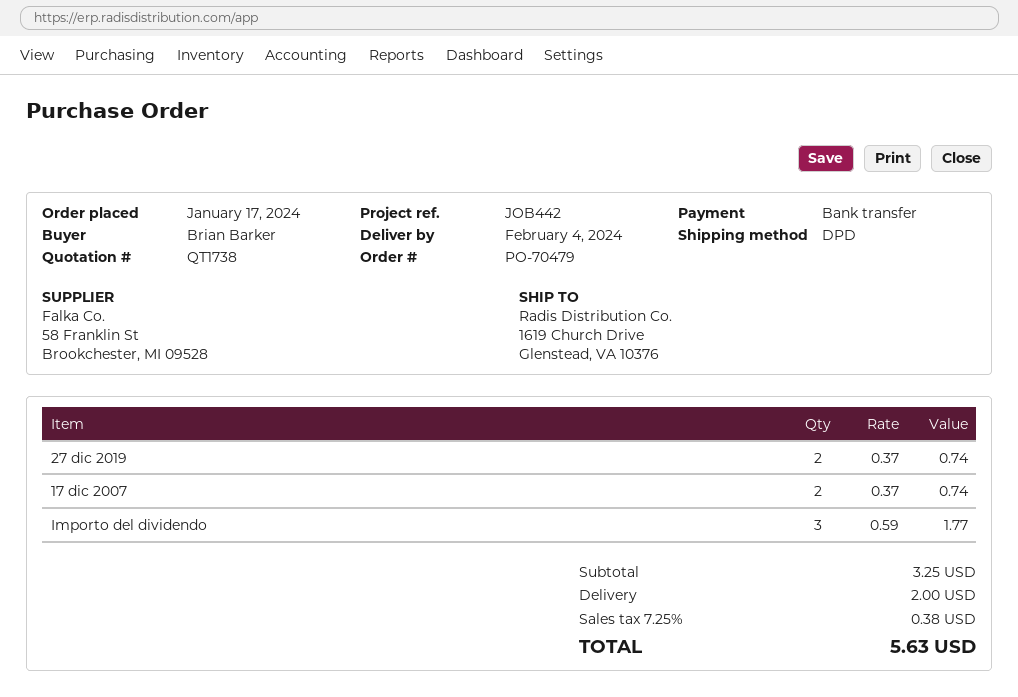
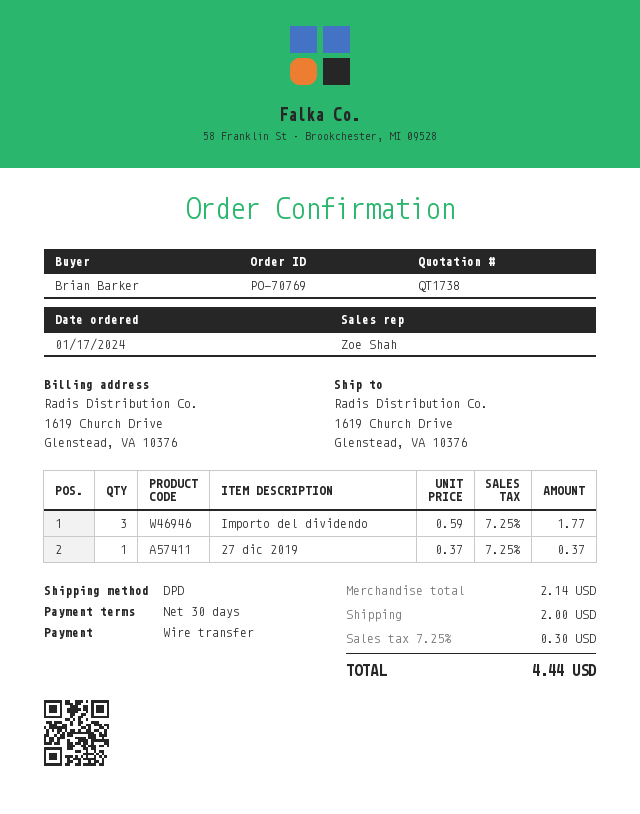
order number: PO-70479 -> PO-70769
27 dic 2019: 2 x 0.37 = 0.74 -> 1 x 0.37 = 0.37
17 dic 2007: 2 x 0.37 = 0.74 -> none
subtotal: 3.25 -> 2.14
tax: 7.25% = 0.38 -> 7.25% = 0.30
total: 5.63 -> 4.44

